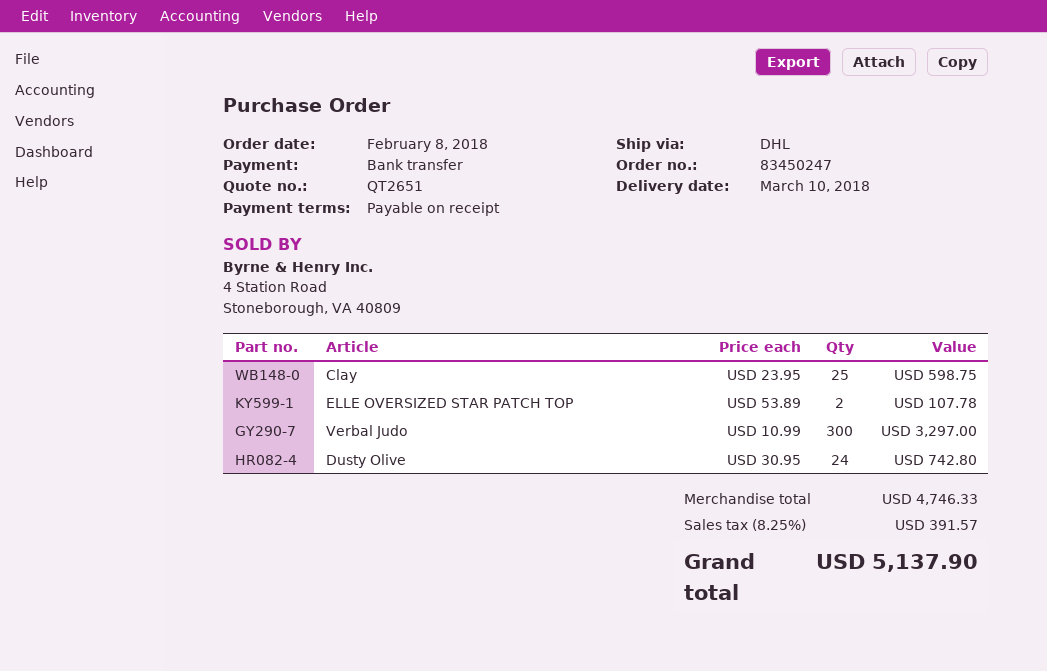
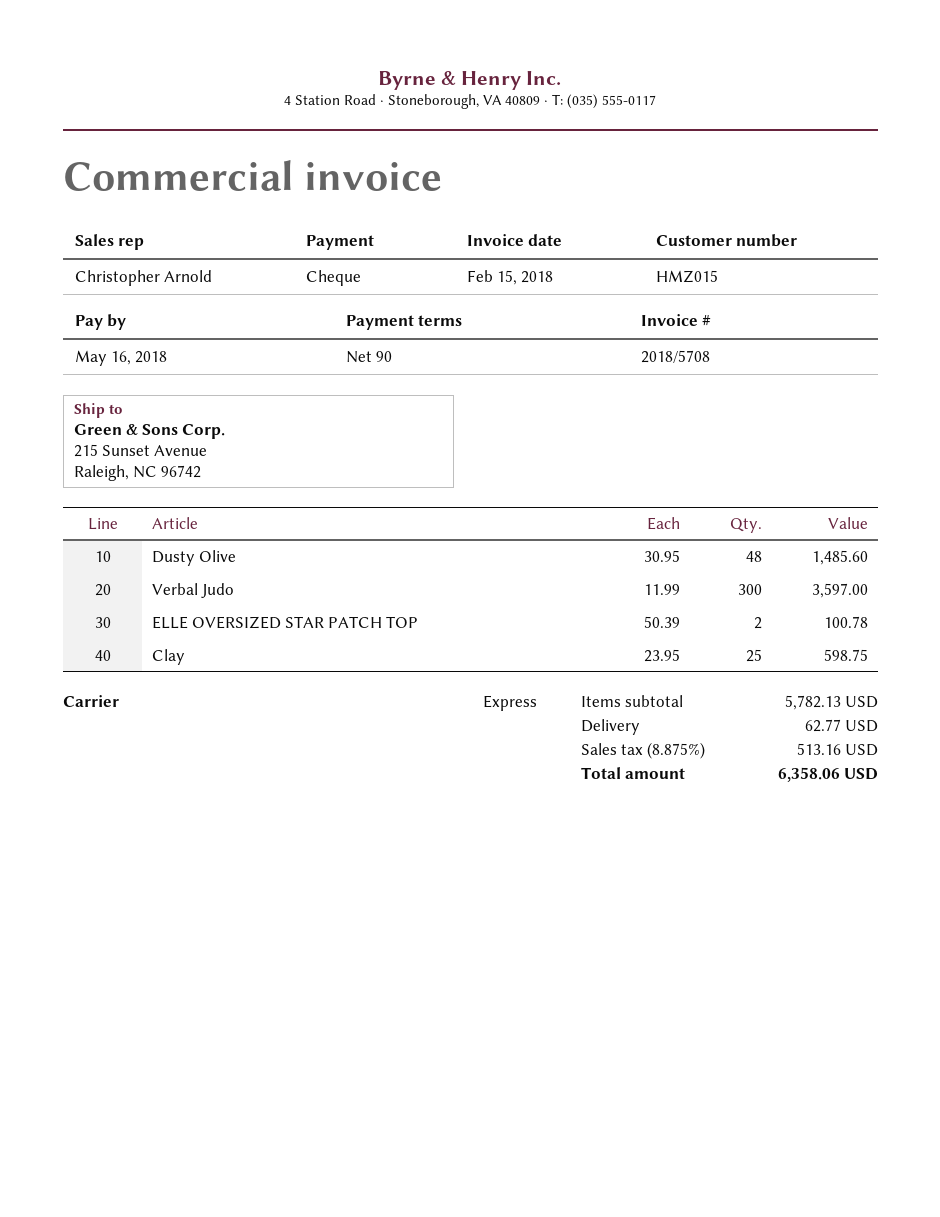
payment terms: on receipt -> 90 days
payment method: bank transfer -> cheque
shipping method: DHL -> express
ELLE OVERSIZED STAR PATCH TOP: 2 x 53.89 = 107.78 -> 2 x 50.39 = 100.78
Verbal Judo: 300 x 10.99 = 3297.00 -> 300 x 11.99 = 3597.00
Dusty Olive: 24 x 30.95 = 742.80 -> 48 x 30.95 = 1485.60
subtotal: 4746.33 -> 5782.13
shipping: none -> 62.77
tax: 8.25% = 391.57 -> 8.875% = 513.16
total: 5137.90 -> 6358.06

